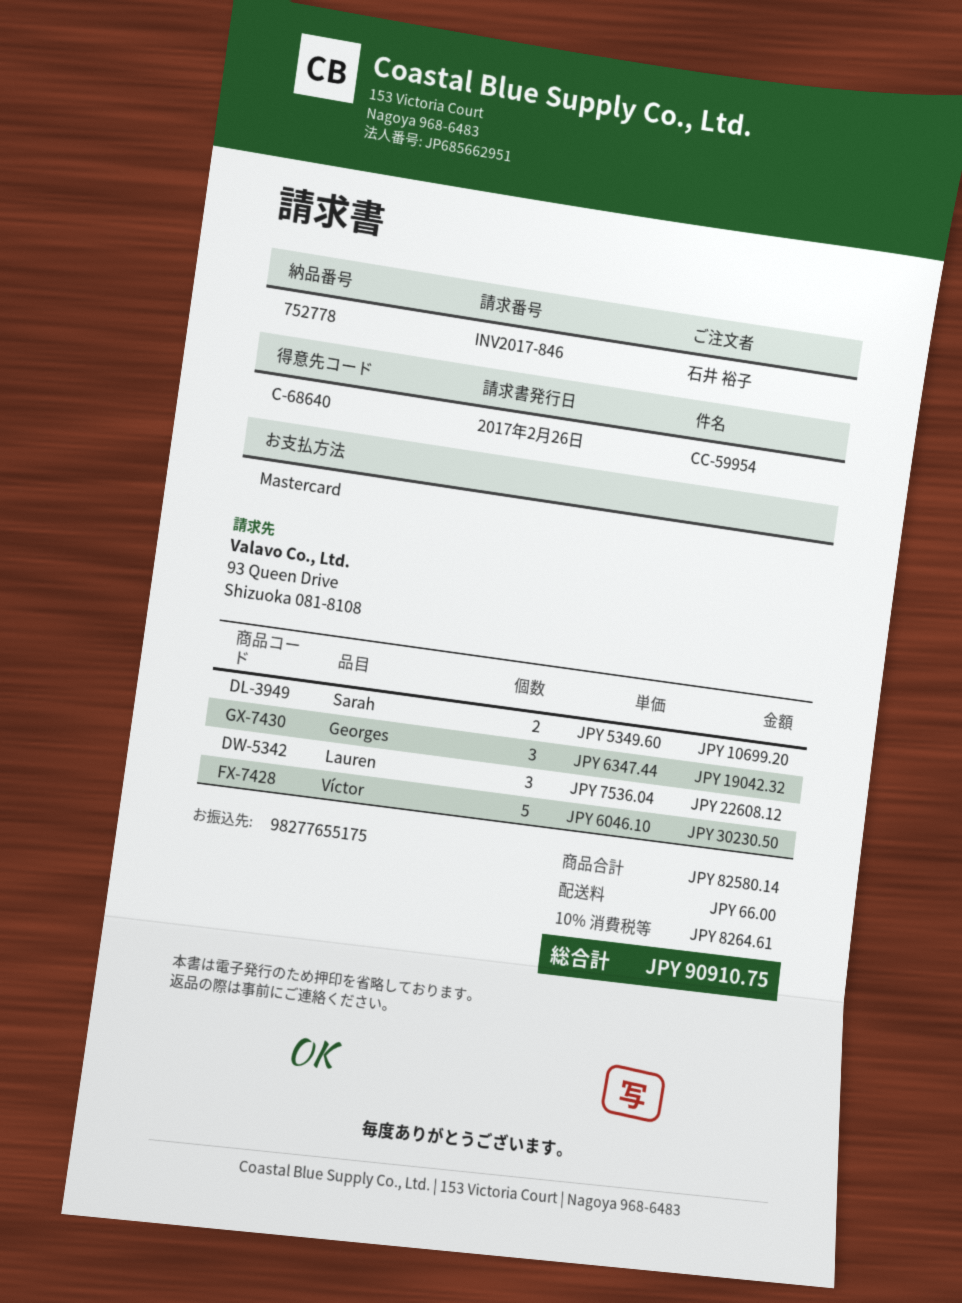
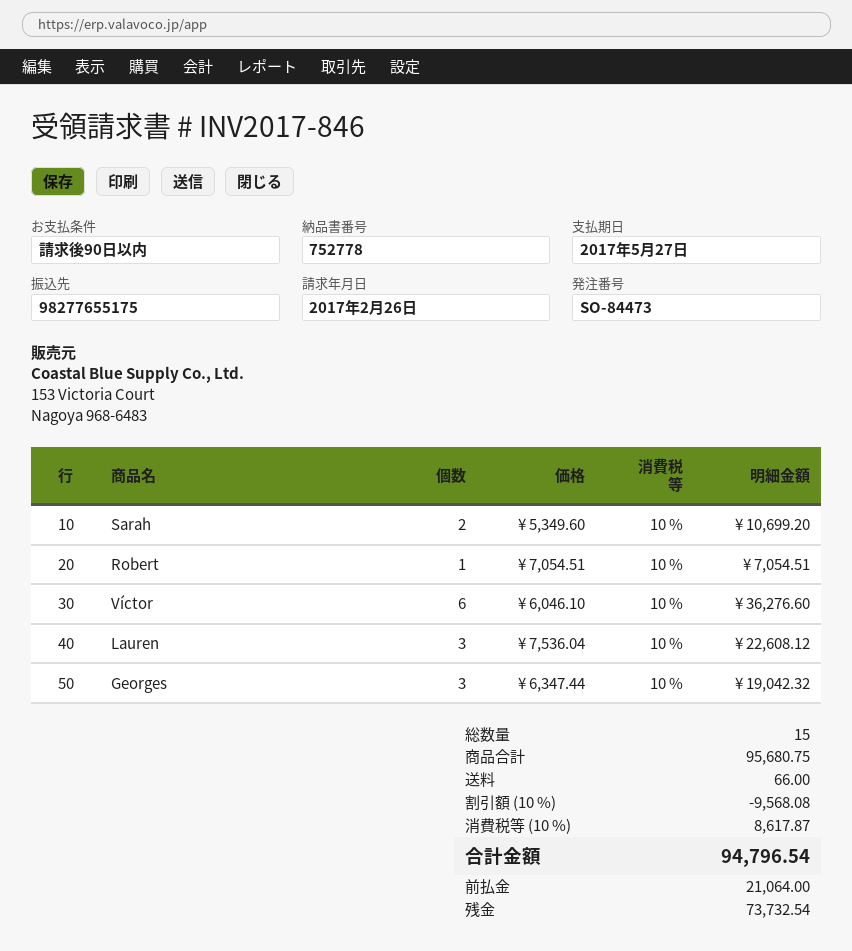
Víctor: 5 x 6046.10 = 30230.50 -> 6 x 6046.10 = 36276.60
Robert: none -> 1 x 7054.51 = 7054.51
subtotal: 82580.14 -> 95680.75
discount: none -> 10% = 9568.08
tax: 10% = 8264.61 -> 10% = 8617.87
total: 90910.75 -> 94796.54

